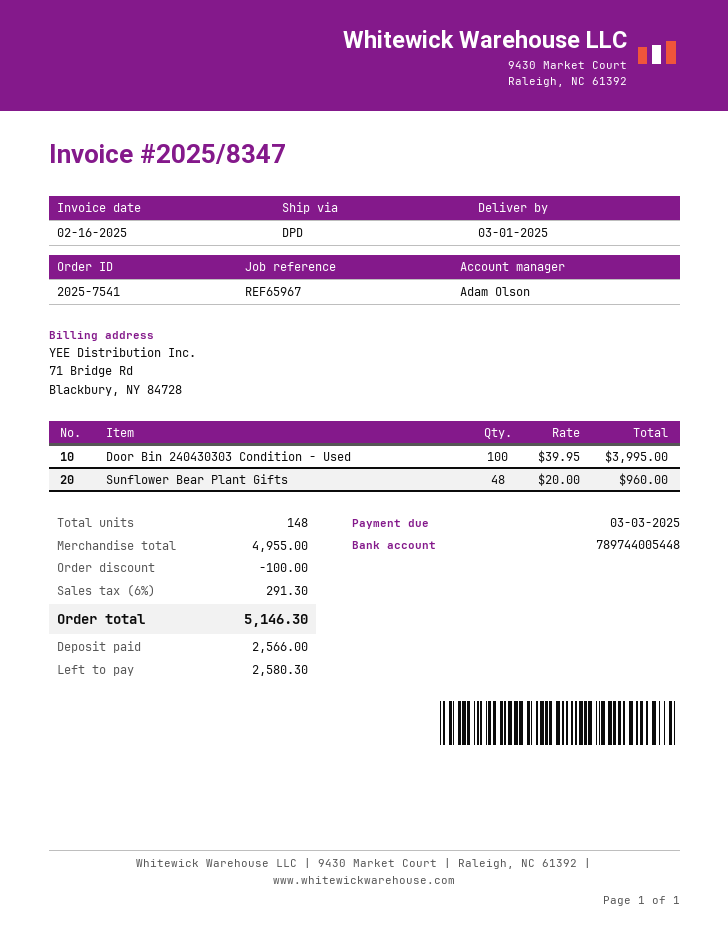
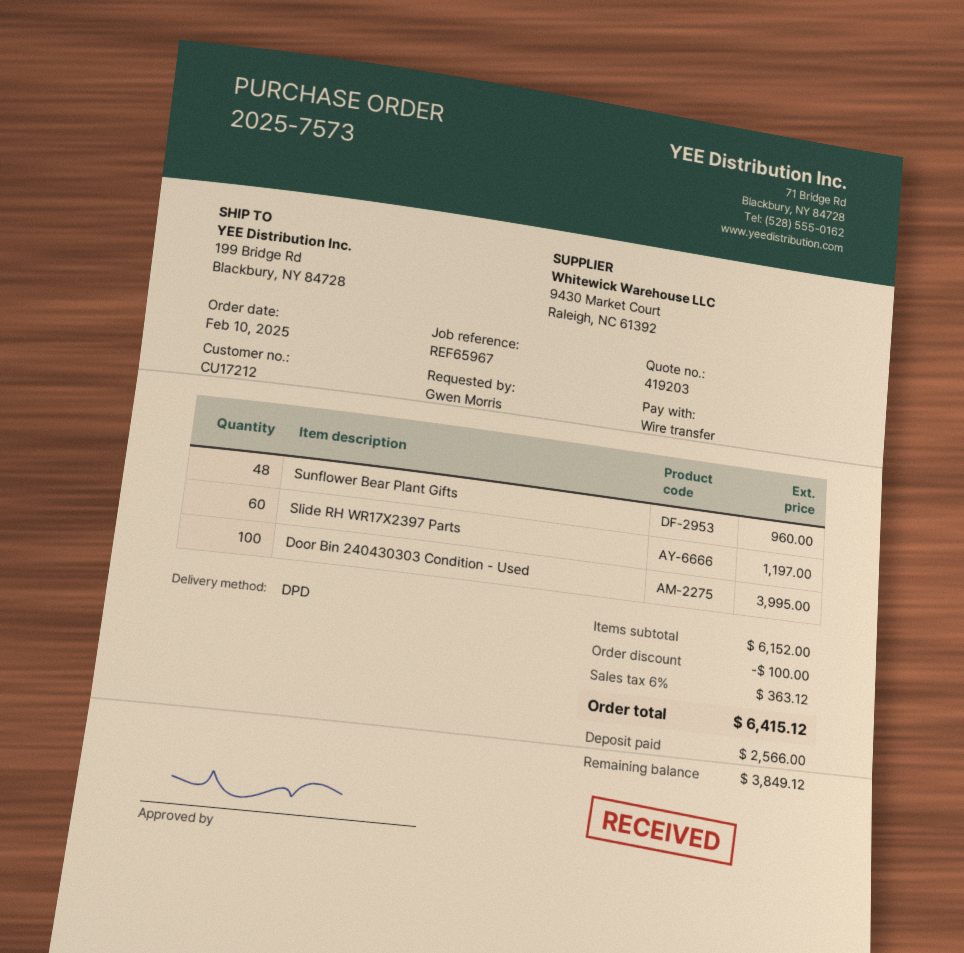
order number: 2025-7541 -> 2025-7573
Slide RH WR17X2397 Parts: none -> 60 for 1197.00
subtotal: 4955.00 -> 6152.00
tax: 6% = 291.30 -> 6% = 363.12
total: 5146.30 -> 6415.12
balance: 2580.30 -> 3849.12

